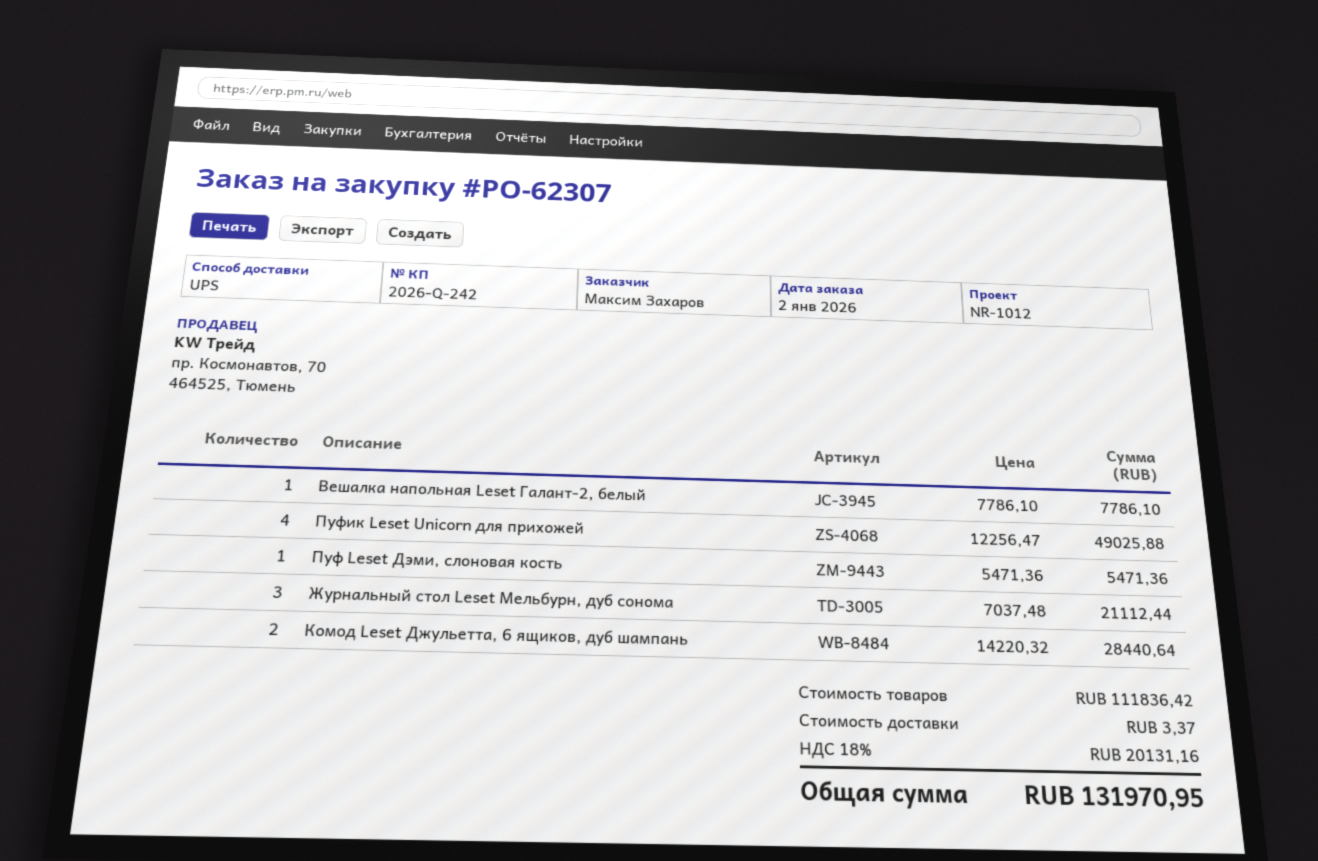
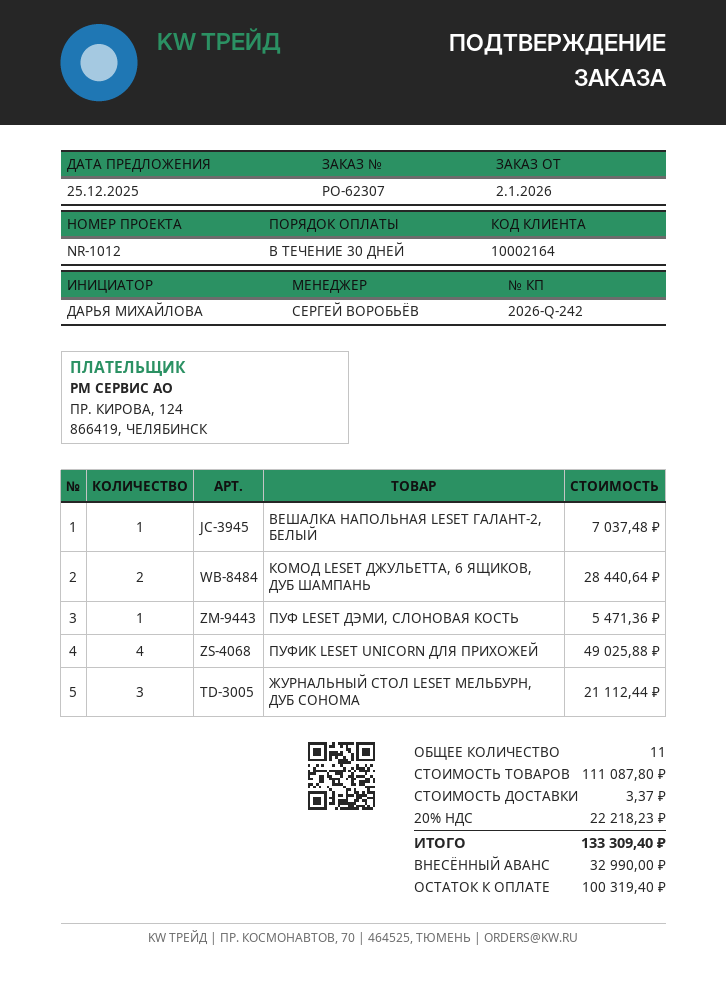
ordered by: Максим Захаров -> ДАРЬЯ МИХАЙЛОВА
Вешалка напольная Leset Галант-2, белый: 1 for 7786.10 -> 1 for 7037.48
subtotal: 111836.42 -> 111087.80
tax: 18% = 20131.16 -> 20% = 22218.23
total: 131970.95 -> 133309.40

